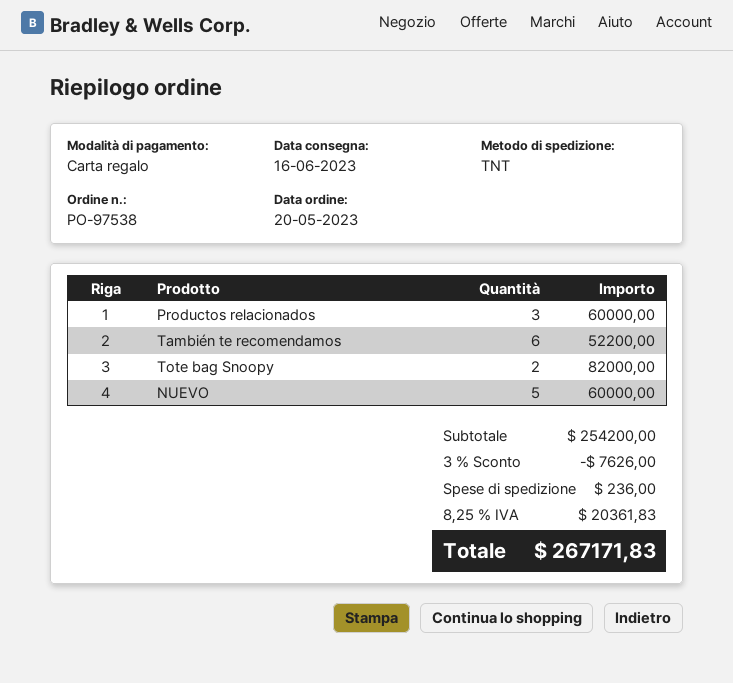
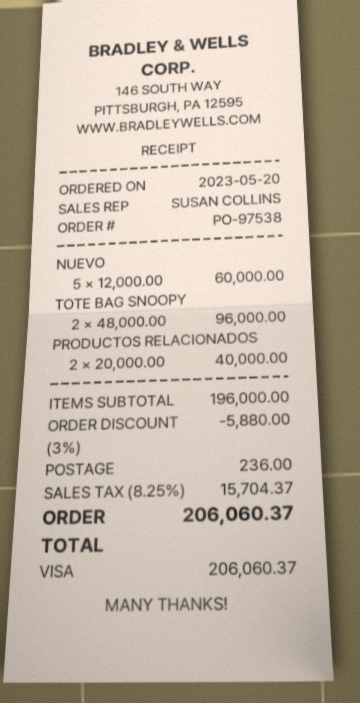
payment method: gift card -> Visa
Productos relacionados: 3 for 60000.00 -> 2 for 40000.00
También te recomendamos: 6 for 52200.00 -> none
Tote bag Snoopy: 2 for 82000.00 -> 2 for 96000.00
subtotal: 254200.00 -> 196000.00
discount: 3% = 7626.00 -> 3% = 5880.00
tax: 8.25% = 20361.83 -> 8.25% = 15704.37
total: 267171.83 -> 206060.37

